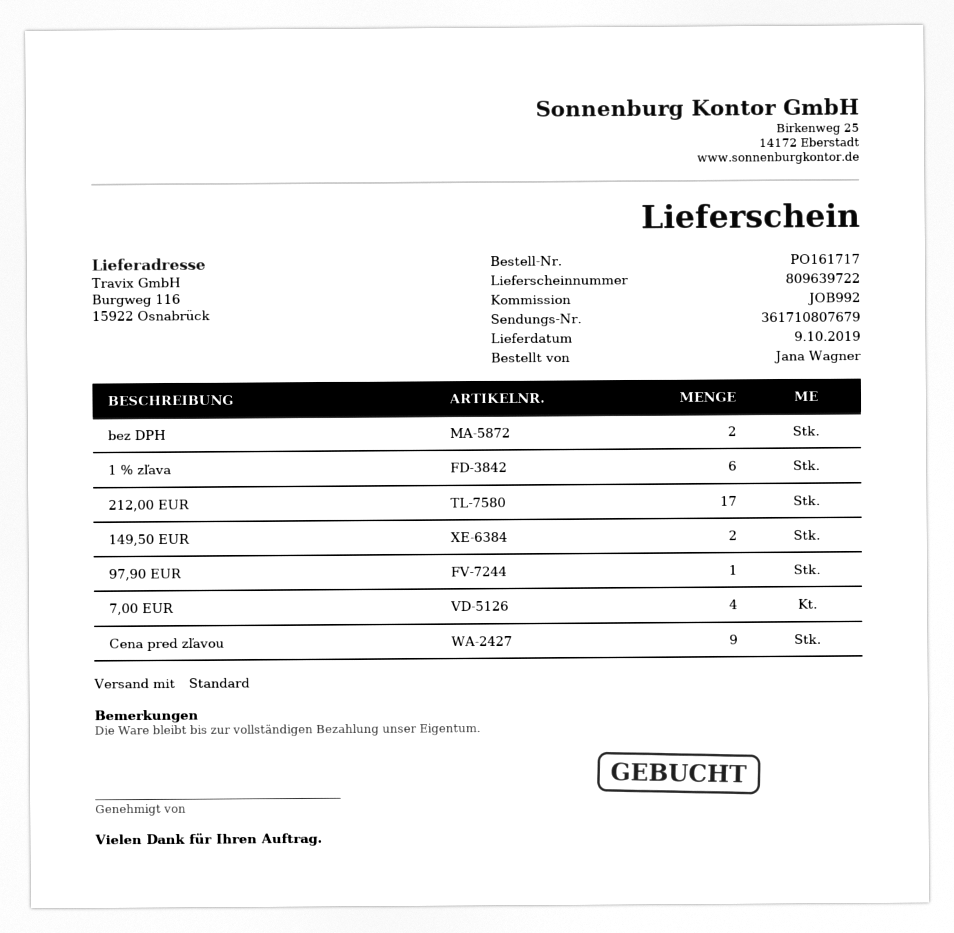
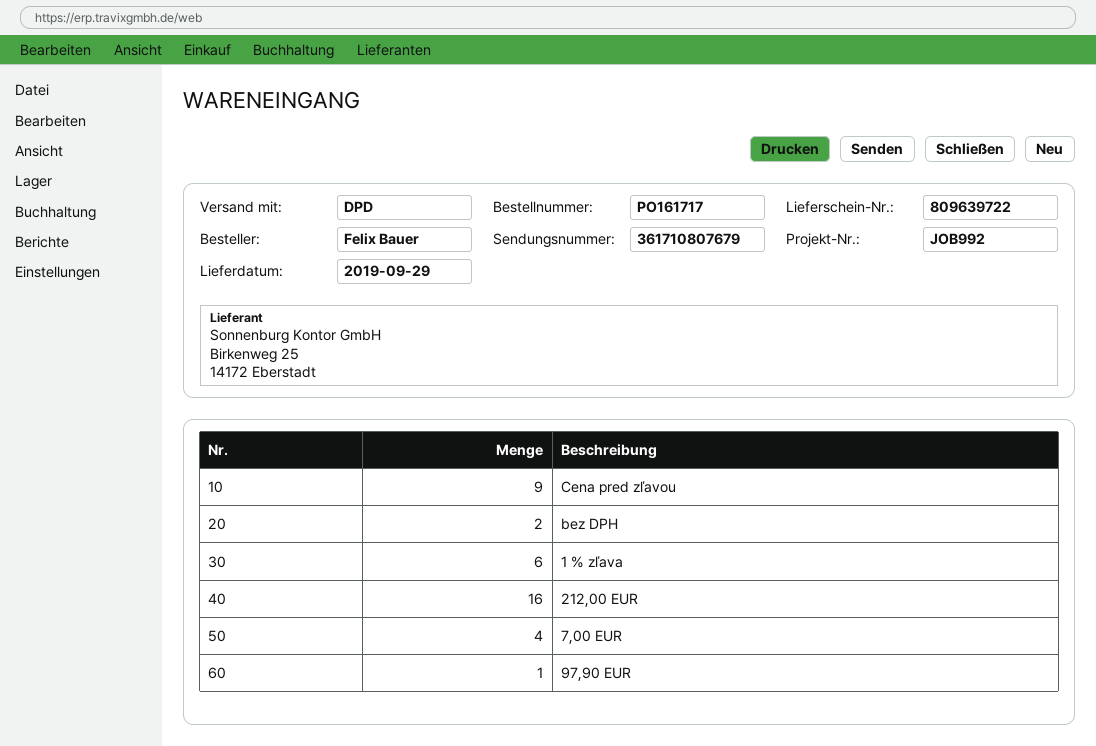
delivery date: 2019-10-09 -> 2019-09-29
ordered by: Jana Wagner -> Felix Bauer
shipping method: standard -> DPD
212,00 EUR: 17 -> 16
149,50 EUR: 2 -> none

